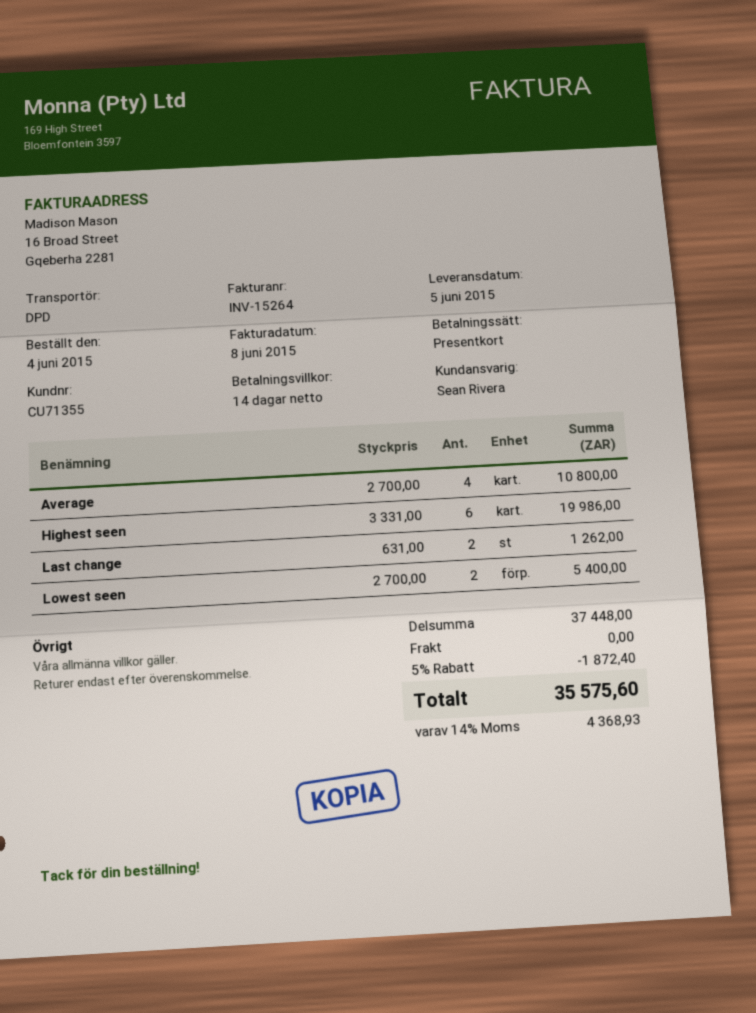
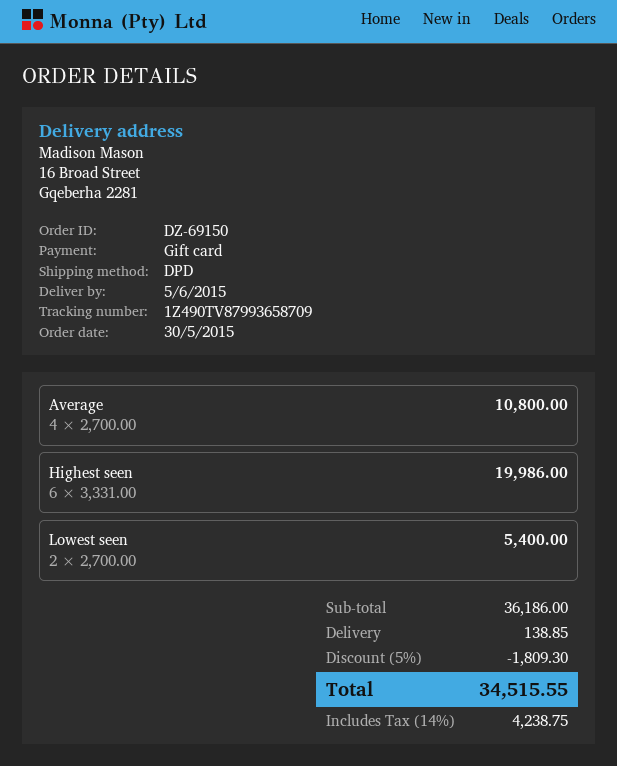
order date: 2015-06-04 -> 2015-05-30
Last change: 2 x 631.00 = 1262.00 -> none
subtotal: 37448.00 -> 36186.00
discount: 5% = 1872.40 -> 5% = 1809.30
shipping: 0.00 -> 138.85
tax: 14% = 4368.93 -> 14% = 4238.75
total: 35575.60 -> 34515.55

